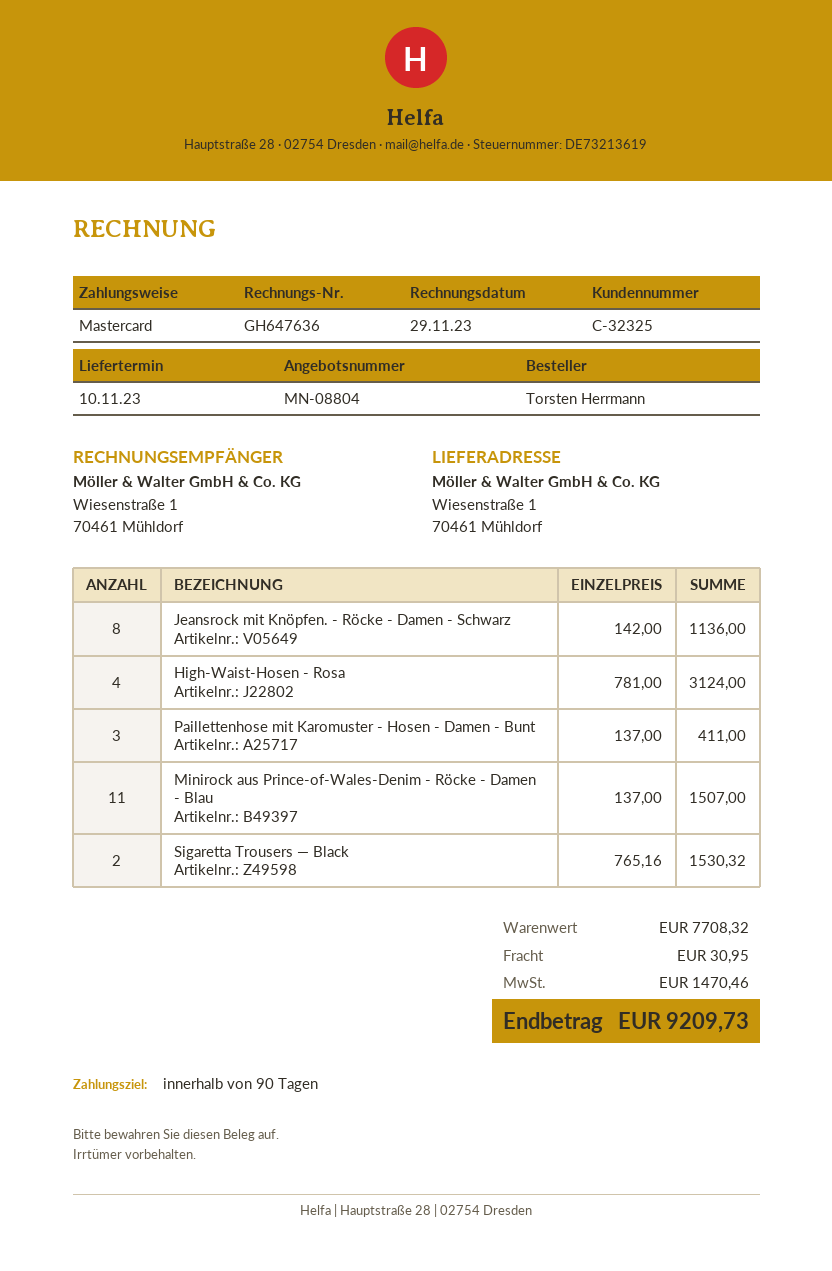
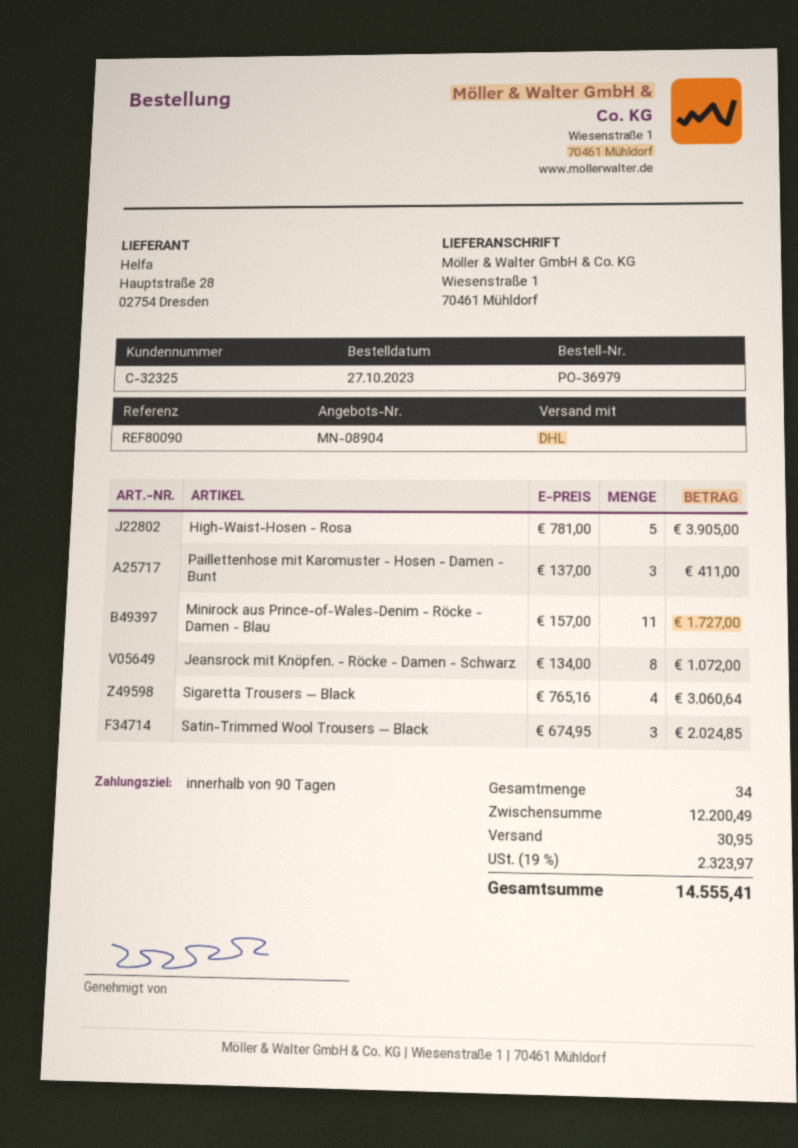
quote number: MN-08804 -> MN-08904
Jeansrock mit Knöpfen. - Röcke - Damen - Schwarz: 8 x 142.00 = 1136.00 -> 8 x 134.00 = 1072.00
High-Waist-Hosen - Rosa: 4 x 781.00 = 3124.00 -> 5 x 781.00 = 3905.00
Minirock aus Prince-of-Wales-Denim - Röcke - Damen - Blau: 11 x 137.00 = 1507.00 -> 11 x 157.00 = 1727.00
Sigaretta Trousers — Black: 2 x 765.16 = 1530.32 -> 4 x 765.16 = 3060.64
Satin-Trimmed Wool Trousers — Black: none -> 3 x 674.95 = 2024.85
subtotal: 7708.32 -> 12200.49
tax: 1470.46 -> 2323.97
total: 9209.73 -> 14555.41

